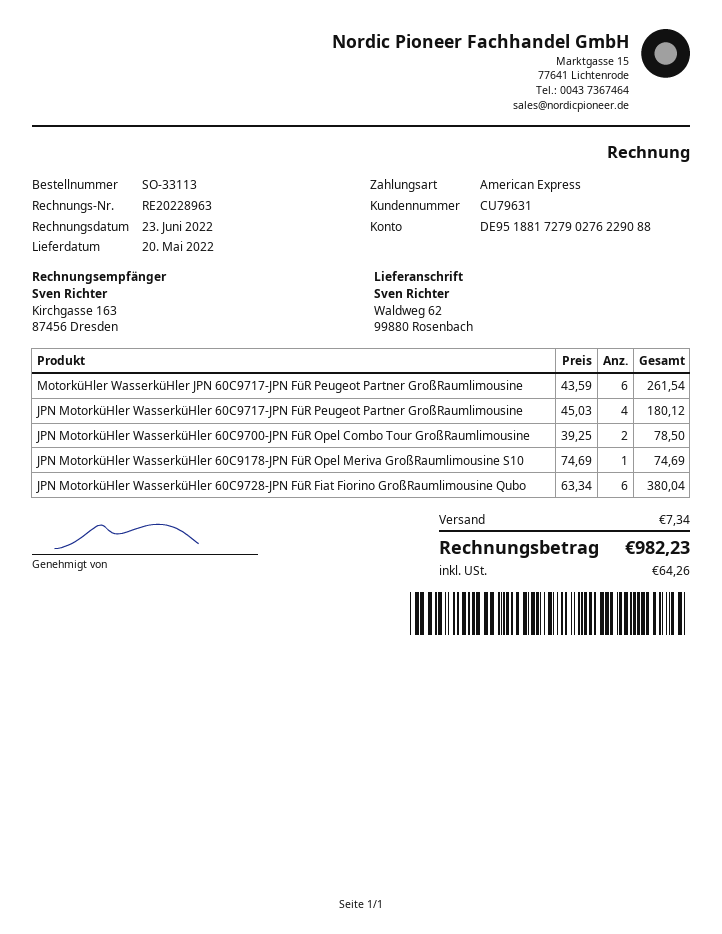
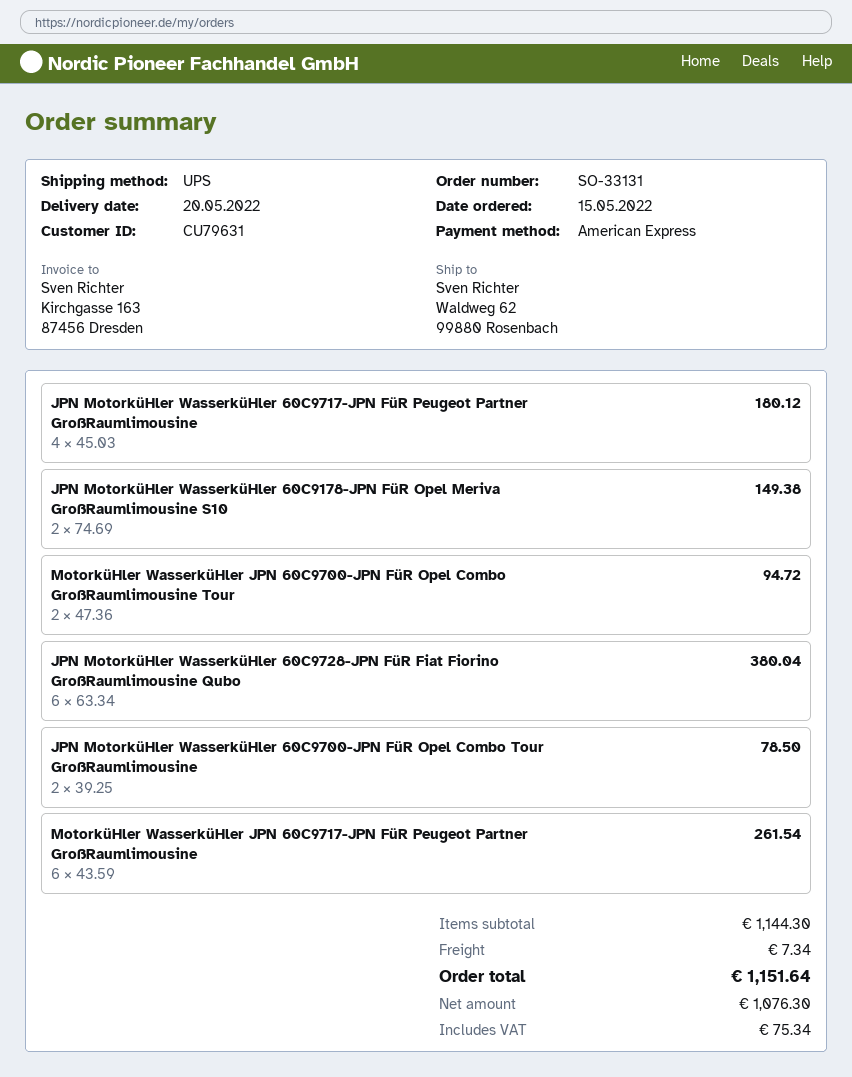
order number: SO-33113 -> SO-33131
JPN MotorküHler WasserküHler 60C9178-JPN FüR Opel Meriva GroßRaumlimousine S10: 1 x 74.69 = 74.69 -> 2 x 74.69 = 149.38
MotorküHler WasserküHler JPN 60C9700-JPN FüR Opel Combo GroßRaumlimousine Tour: none -> 2 x 47.36 = 94.72
tax: 64.26 -> 75.34
total: 982.23 -> 1151.64

